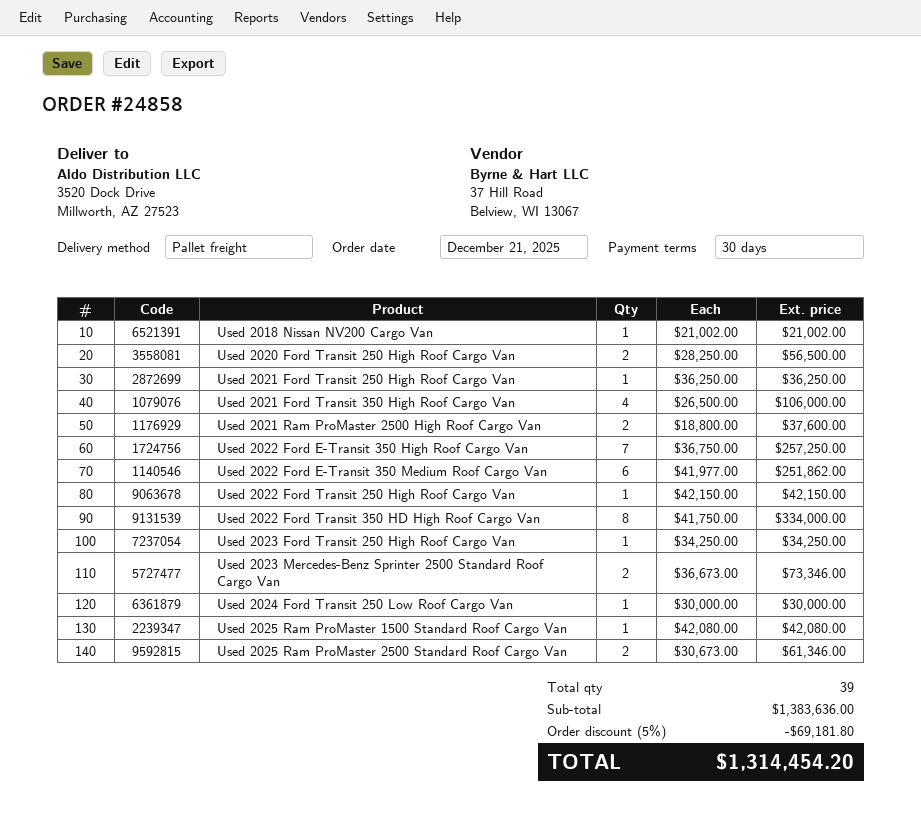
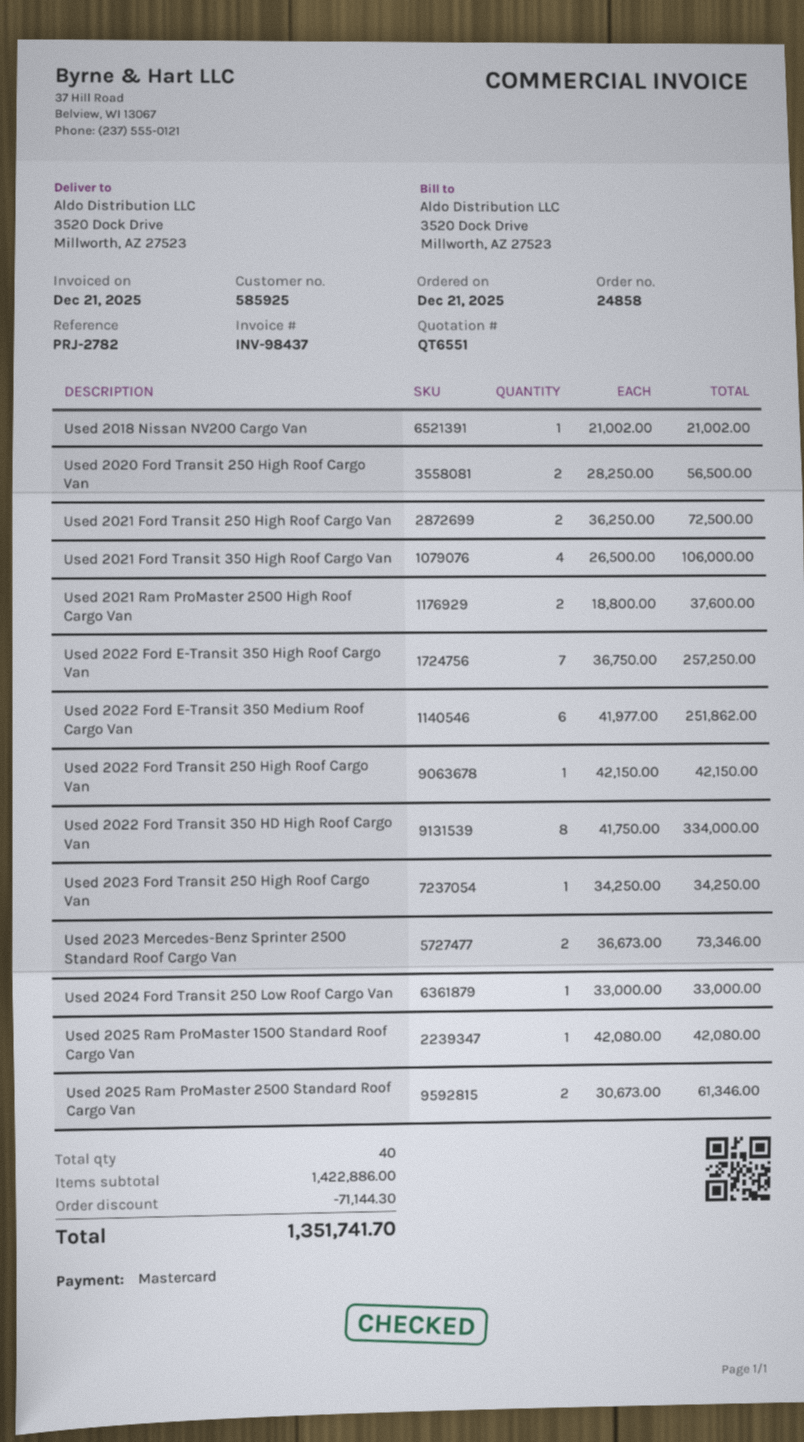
Used 2021 Ford Transit 250 High Roof Cargo Van: 1 x 36250.00 = 36250.00 -> 2 x 36250.00 = 72500.00
Used 2024 Ford Transit 250 Low Roof Cargo Van: 1 x 30000.00 = 30000.00 -> 1 x 33000.00 = 33000.00
total quantity: 39 -> 40
subtotal: 1383636.00 -> 1422886.00
discount: 69181.80 -> 71144.30
total: 1314454.20 -> 1351741.70

